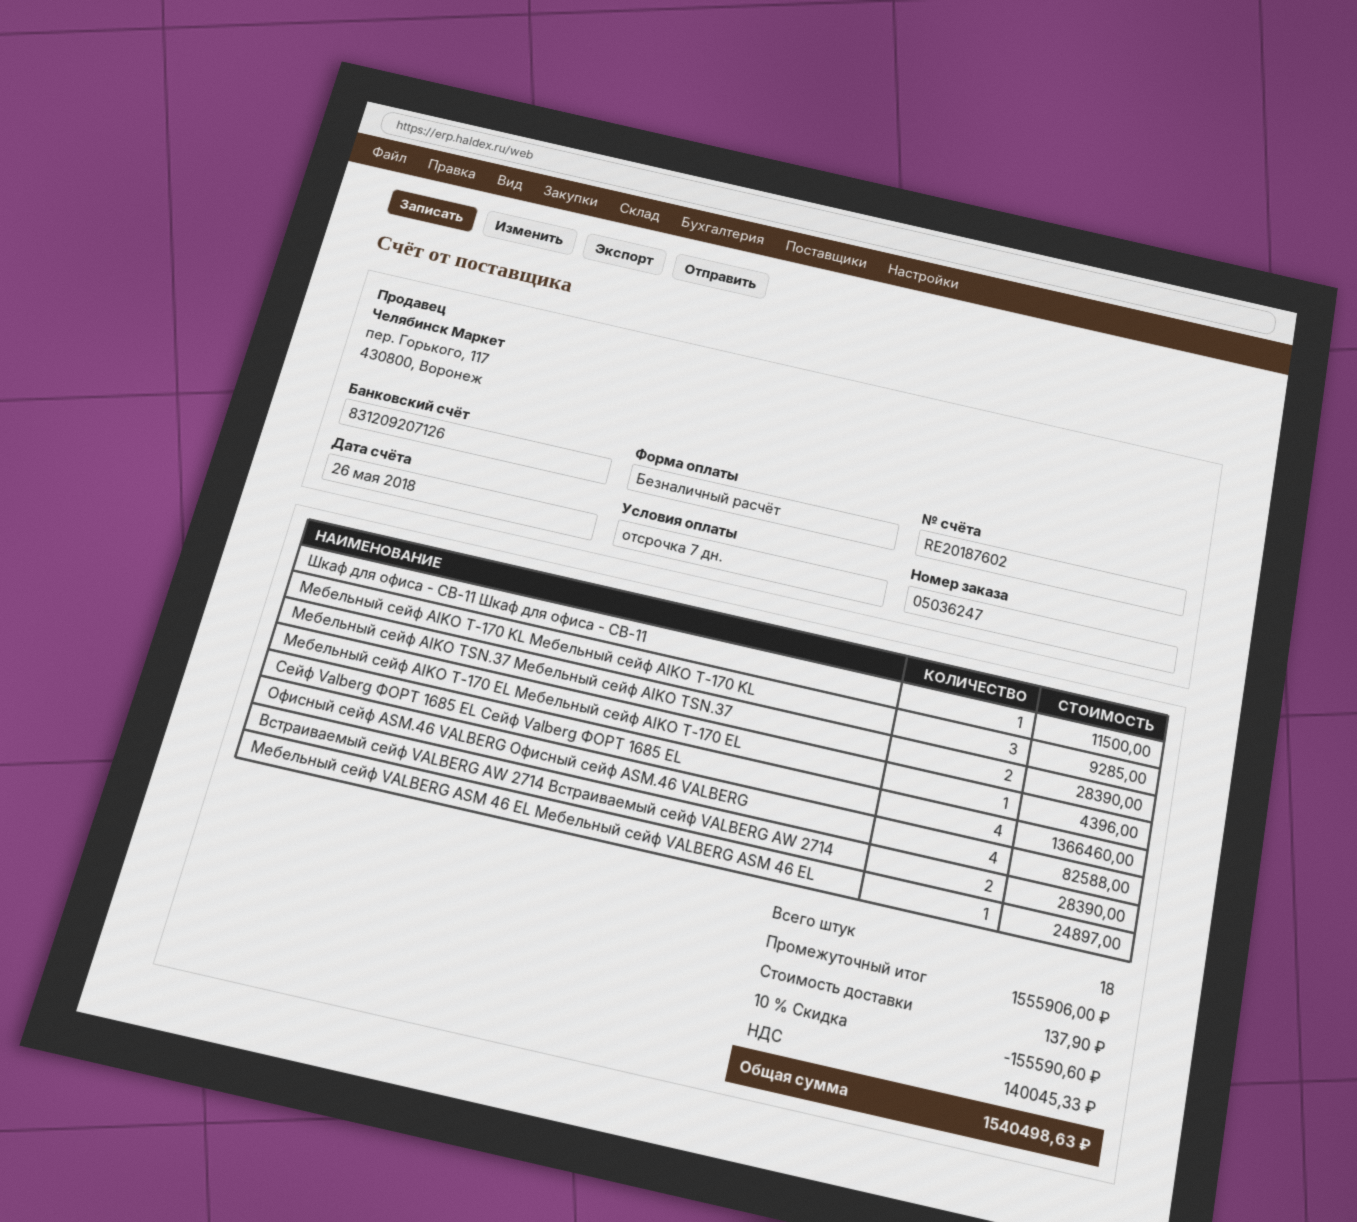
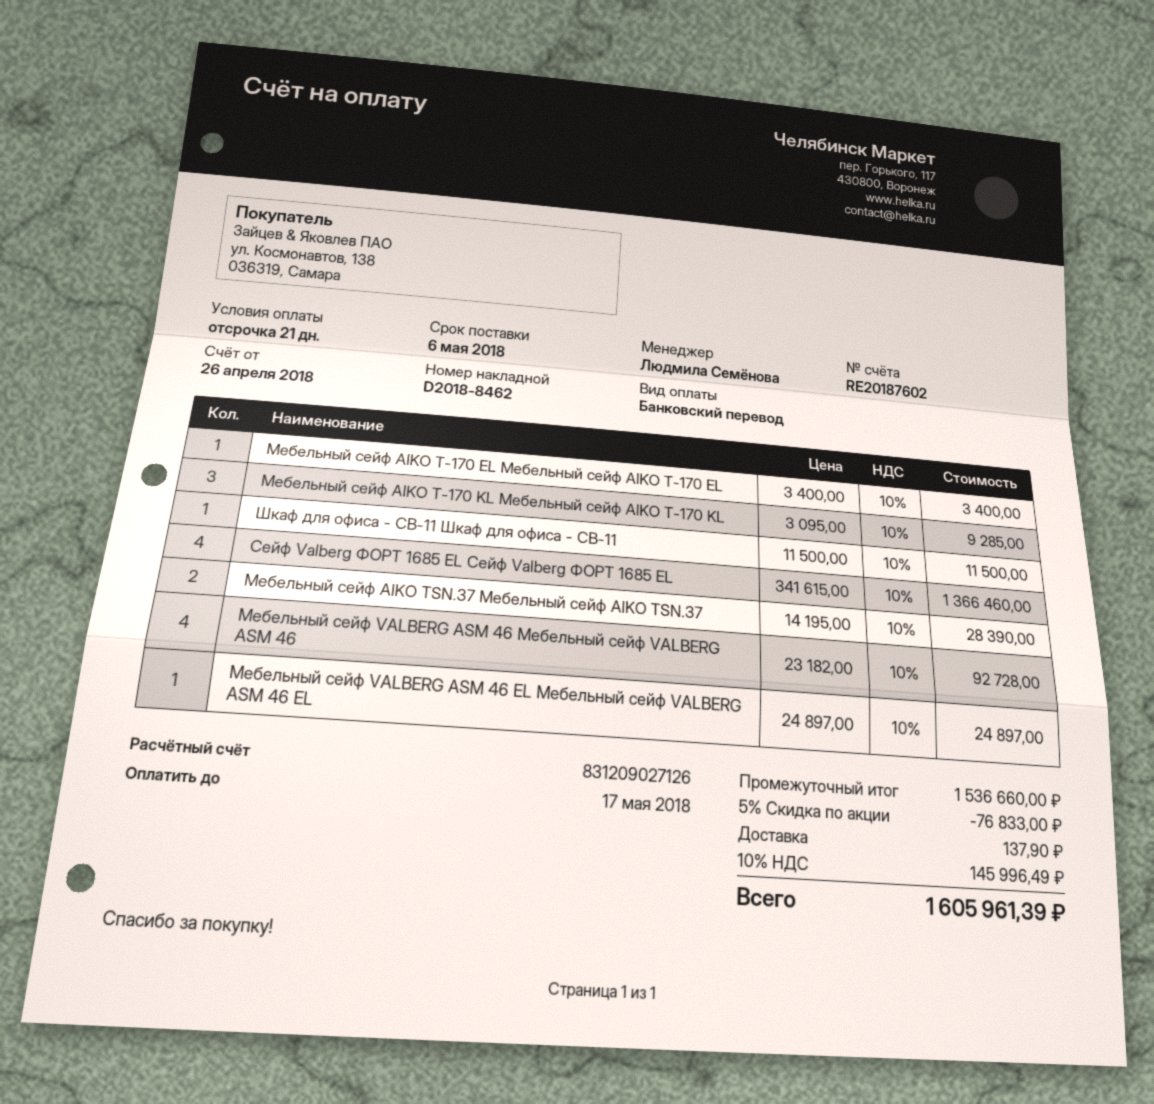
invoice date: 2018-05-26 -> 2018-04-26
payment terms: 7 days -> 21 days
bank account: 831209207126 -> 831209027126
Мебельный сейф AIKO T-170 EL Мебельный сейф AIKO T-170 EL: 1 for 4396.00 -> 1 for 3400.00
Офисный сейф ASM.46 VALBERG Офисный сейф ASM.46 VALBERG: 4 for 82588.00 -> none
Встраиваемый сейф VALBERG AW 2714 Встраиваемый сейф VALBERG AW 2714: 2 for 28390.00 -> none
Мебельный сейф VALBERG ASM 46 Мебельный сейф VALBERG ASM 46: none -> 4 for 92728.00
subtotal: 1555906.00 -> 1536660.00
discount: 10% = 155590.60 -> 5% = 76833.00
tax: 140045.33 -> 145996.49
total: 1540498.63 -> 1605961.39

